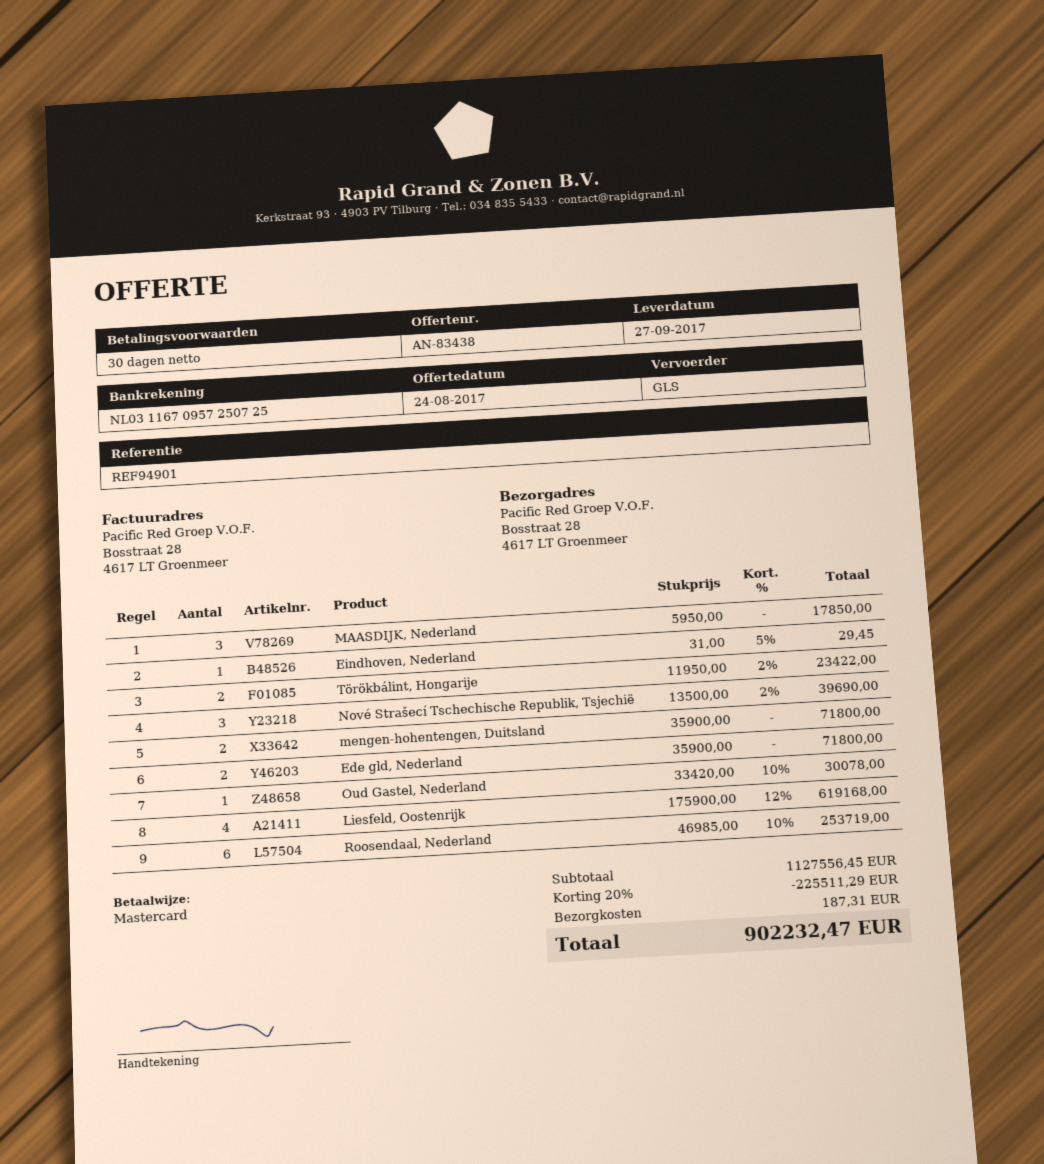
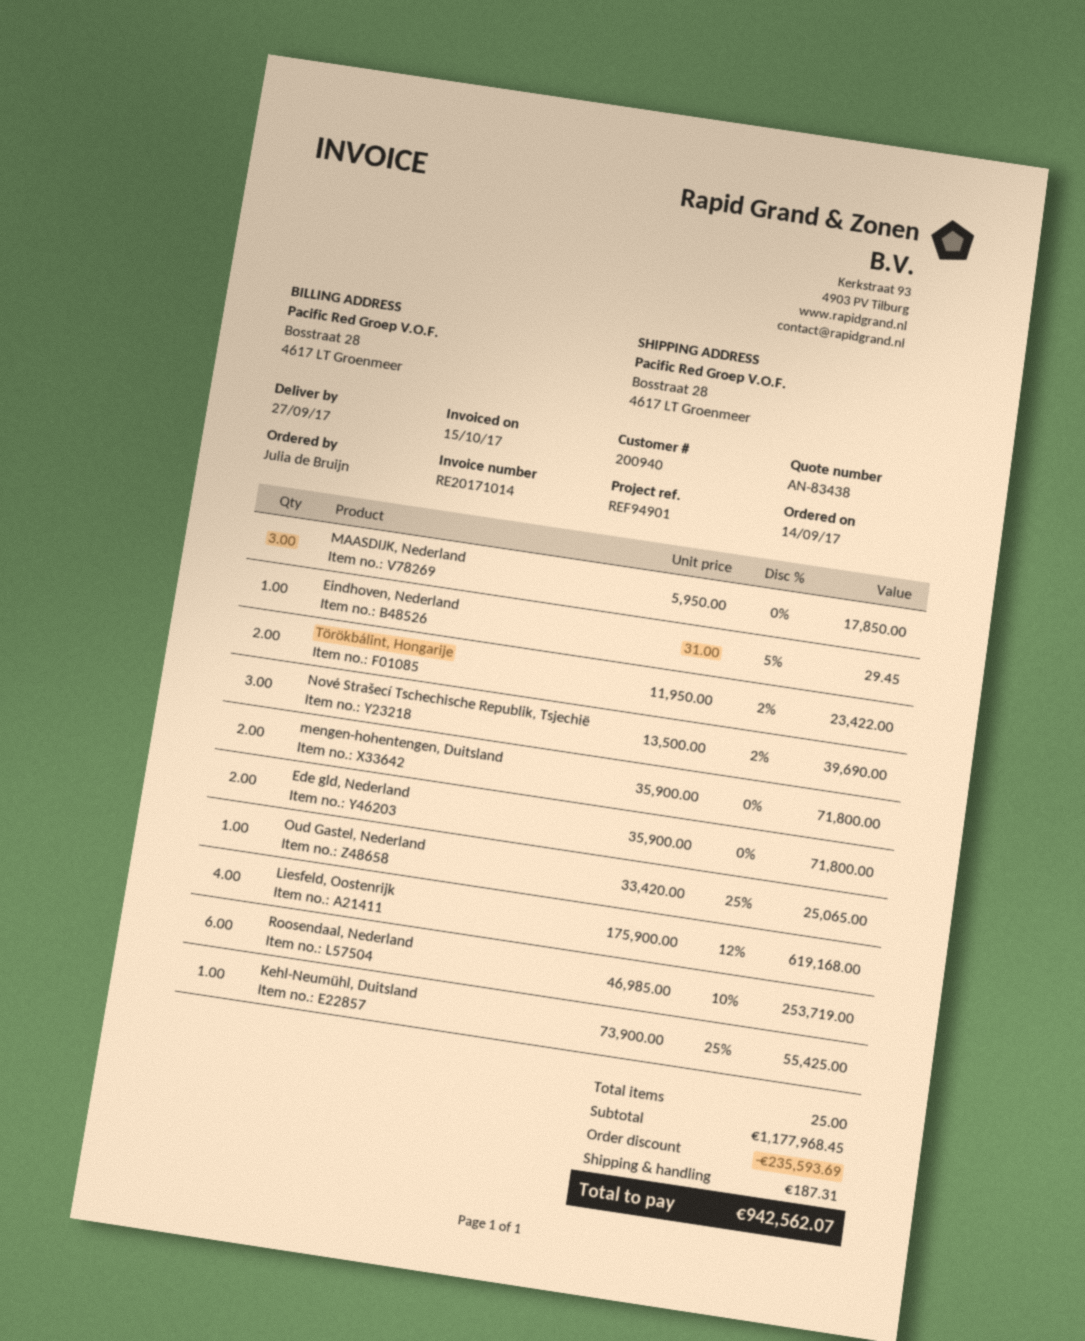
Oud Gastel, Nederland: 1 x 33420.00 - 10% = 30078.00 -> 1 x 33420.00 - 25% = 25065.00
Kehl-Neumühl, Duitsland: none -> 1 x 73900.00 - 25% = 55425.00
subtotal: 1127556.45 -> 1177968.45
discount: 225511.29 -> 235593.69
total: 902232.47 -> 942562.07

